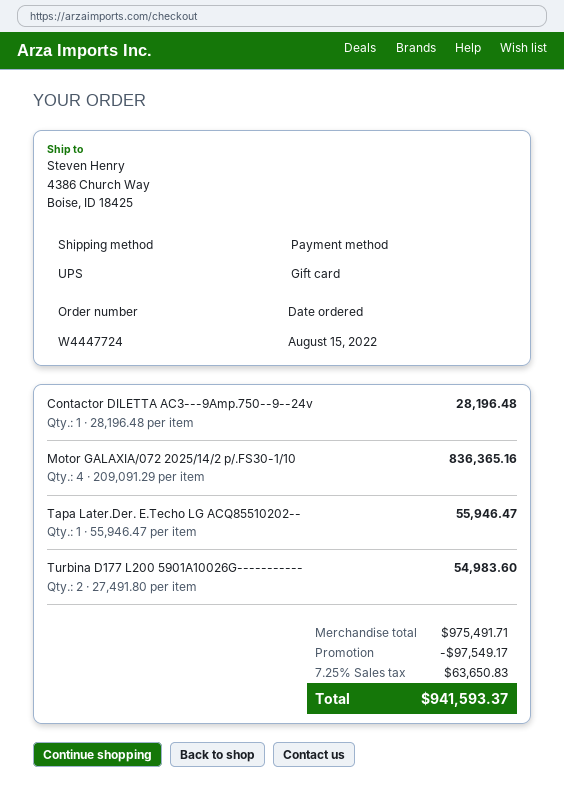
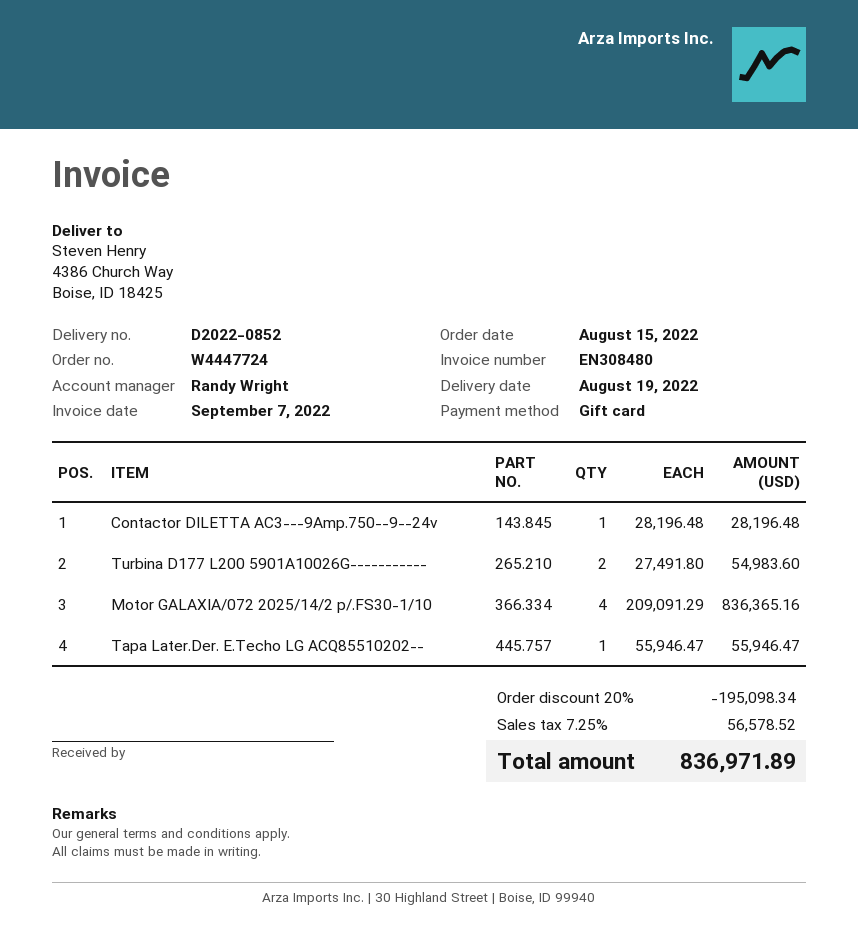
discount: 97549.17 -> 195098.34
tax: 7.25% = 63650.83 -> 7.25% = 56578.52
total: 941593.37 -> 836971.89

